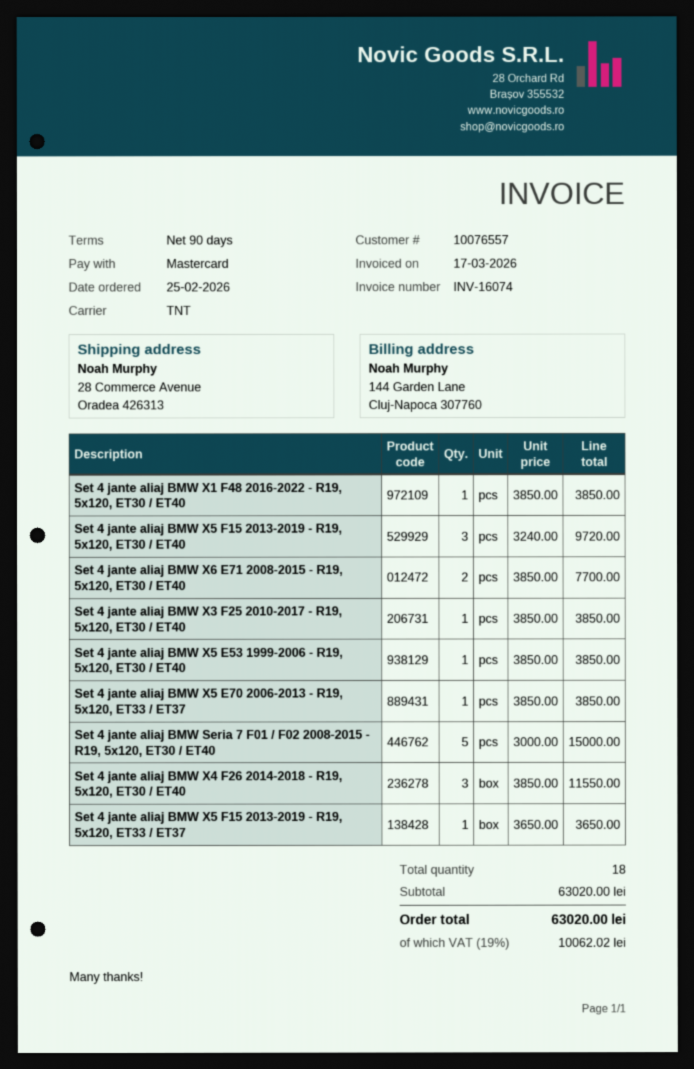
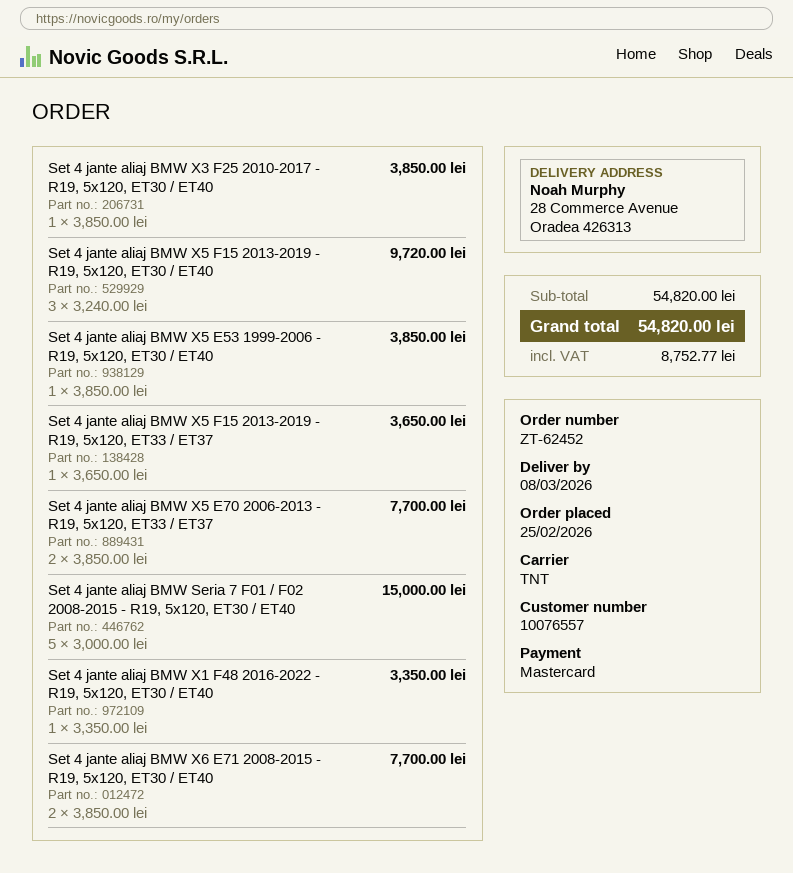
Set 4 jante aliaj BMW X1 F48 2016-2022 - R19, 5x120, ET30 / ET40: 1 x 3850.00 = 3850.00 -> 1 x 3350.00 = 3350.00
Set 4 jante aliaj BMW X5 E70 2006-2013 - R19, 5x120, ET33 / ET37: 1 x 3850.00 = 3850.00 -> 2 x 3850.00 = 7700.00
Set 4 jante aliaj BMW X4 F26 2014-2018 - R19, 5x120, ET30 / ET40: 3 x 3850.00 = 11550.00 -> none
subtotal: 63020.00 -> 54820.00
tax: 10062.02 -> 8752.77
total: 63020.00 -> 54820.00

